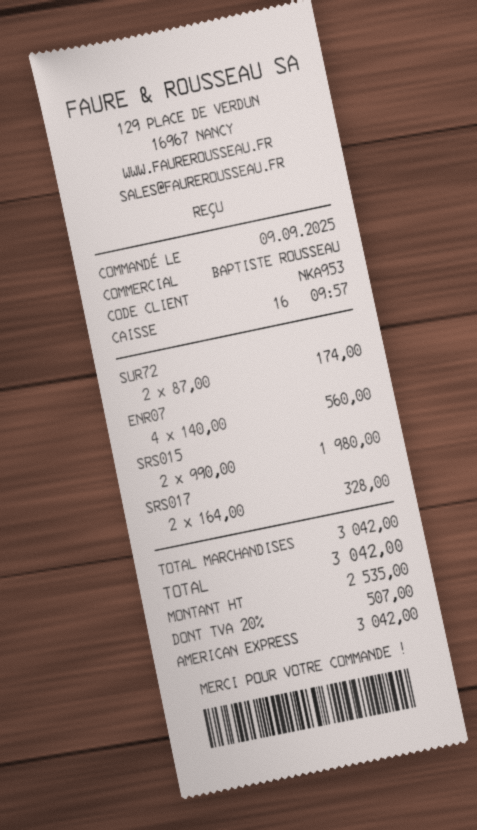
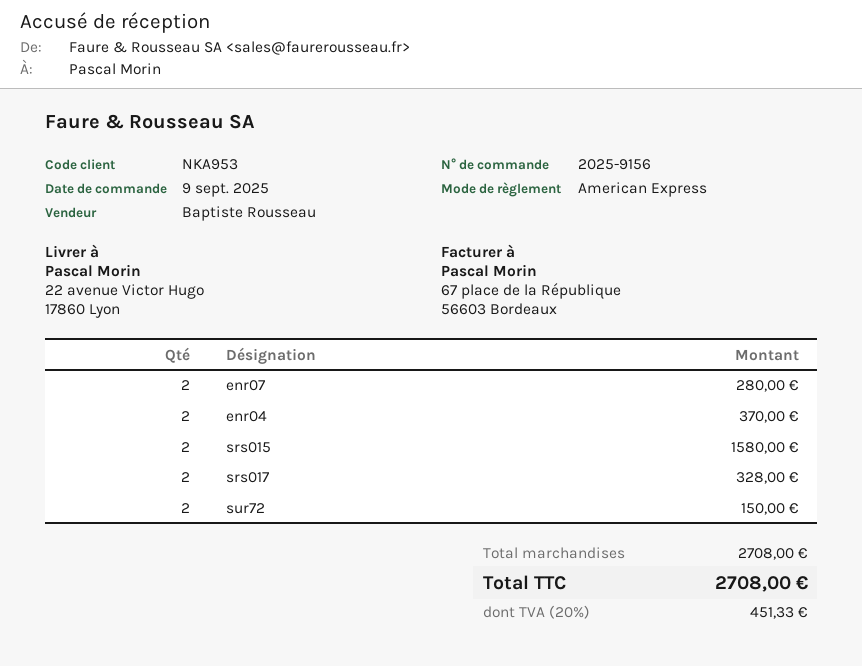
SUR72: 2 for 174.00 -> 2 for 150.00
ENR07: 4 for 560.00 -> 2 for 280.00
SRS015: 2 for 1980.00 -> 2 for 1580.00
enr04: none -> 2 for 370.00
subtotal: 3042.00 -> 2708.00
tax: 20% = 507.00 -> 20% = 451.33
total: 3042.00 -> 2708.00

